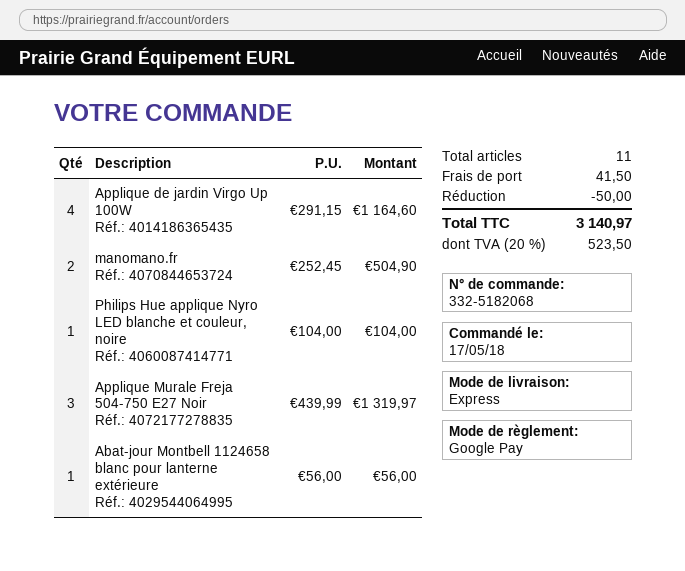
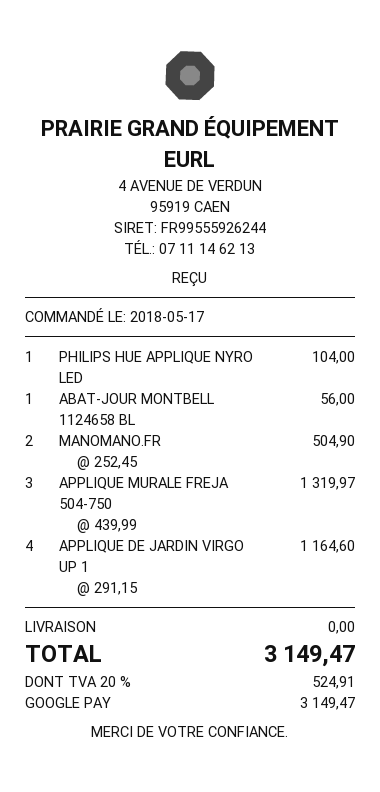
discount: 50.00 -> none
shipping: 41.50 -> 0.00
tax: 20% = 523.50 -> 20% = 524.91
total: 3140.97 -> 3149.47

